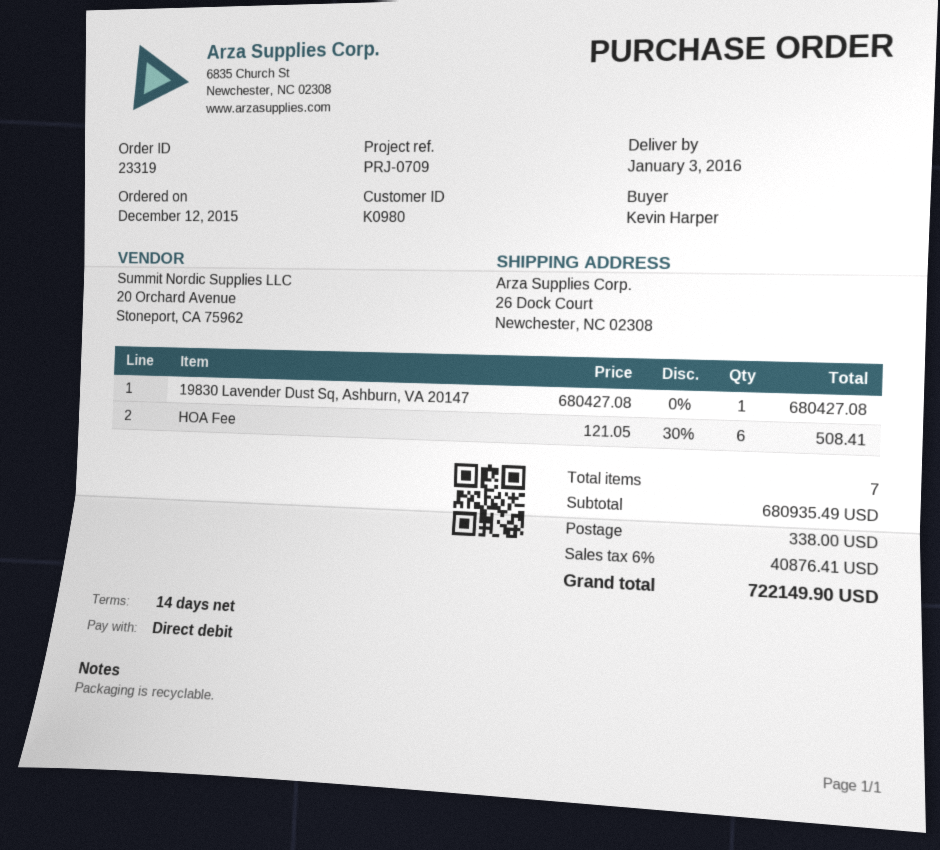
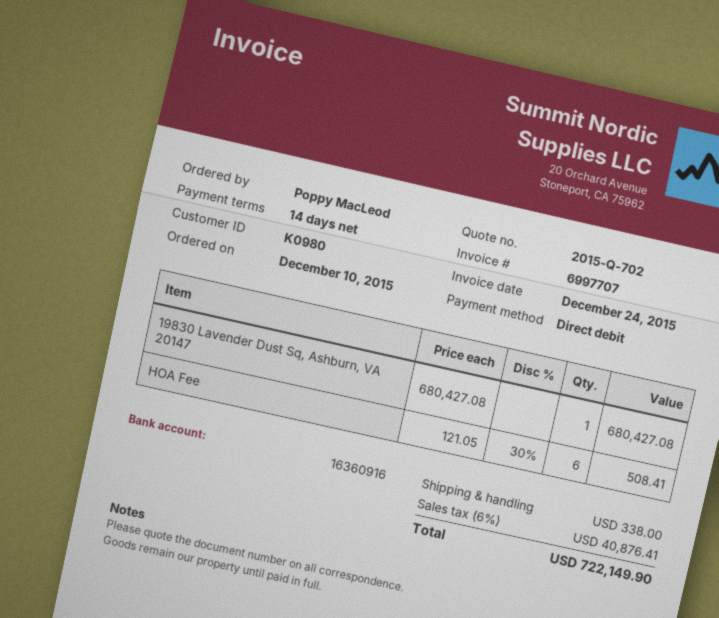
order date: 2015-12-12 -> 2015-12-10
ordered by: Kevin Harper -> Poppy MacLeod

